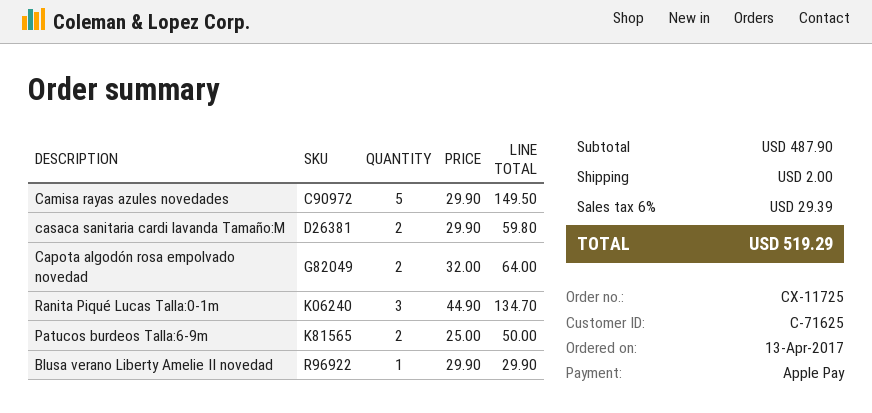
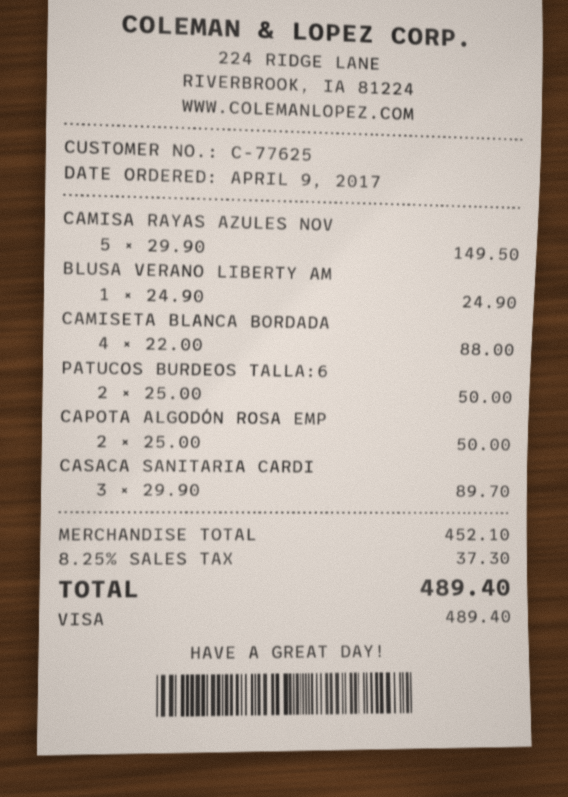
order date: 2017-04-13 -> 2017-04-09
customer number: C-71625 -> C-77625
payment method: Apple Pay -> Visa
casaca sanitaria cardi lavanda Tamaño:M: 2 x 29.90 = 59.80 -> 3 x 29.90 = 89.70
Capota algodón rosa empolvado novedad: 2 x 32.00 = 64.00 -> 2 x 25.00 = 50.00
Ranita Piqué Lucas Talla:0-1m: 3 x 44.90 = 134.70 -> none
Blusa verano Liberty Amelie II novedad: 1 x 29.90 = 29.90 -> 1 x 24.90 = 24.90
CAMISETA BLANCA BORDADA: none -> 4 x 22.00 = 88.00
subtotal: 487.90 -> 452.10
shipping: 2.00 -> none
tax: 6% = 29.39 -> 8.25% = 37.30
total: 519.29 -> 489.40

